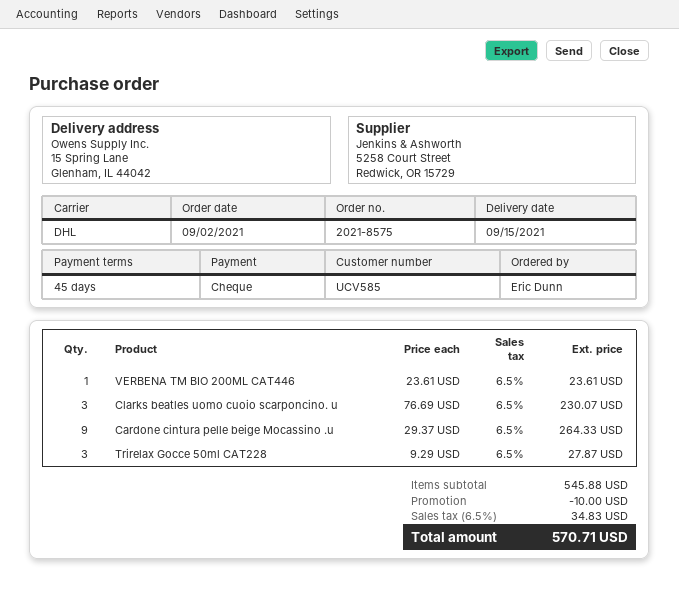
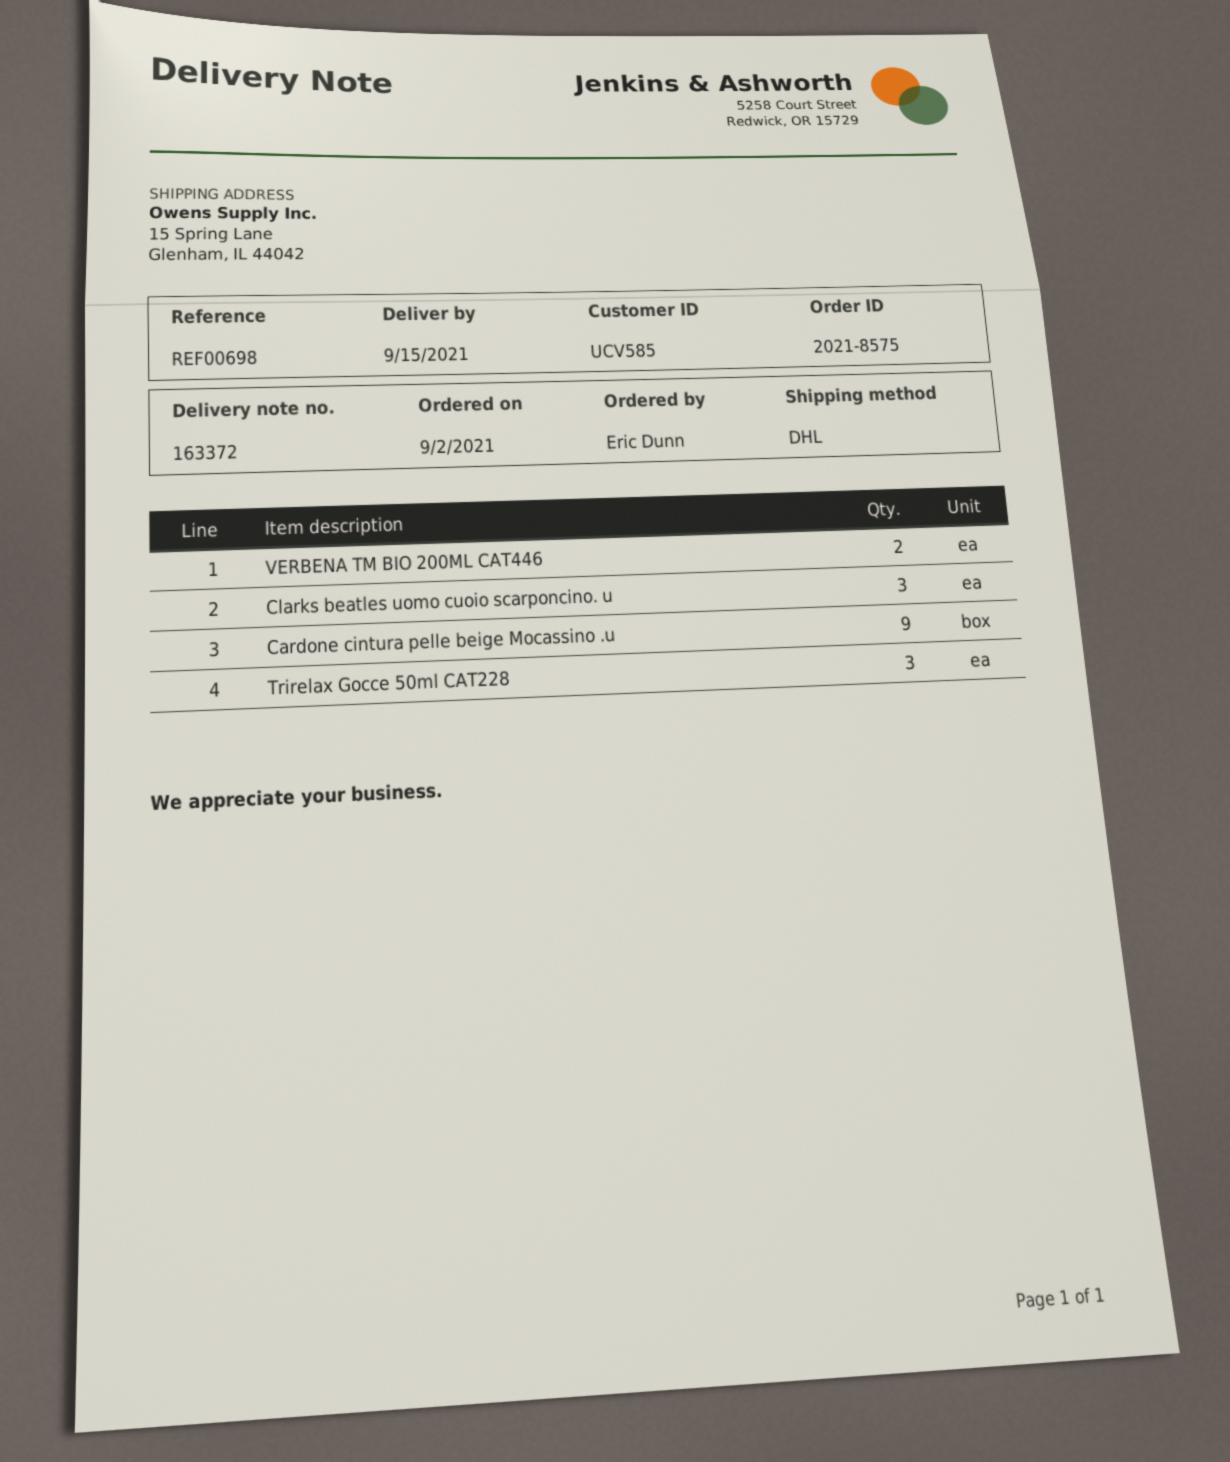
VERBENA TM BIO 200ML CAT446: 1 -> 2

